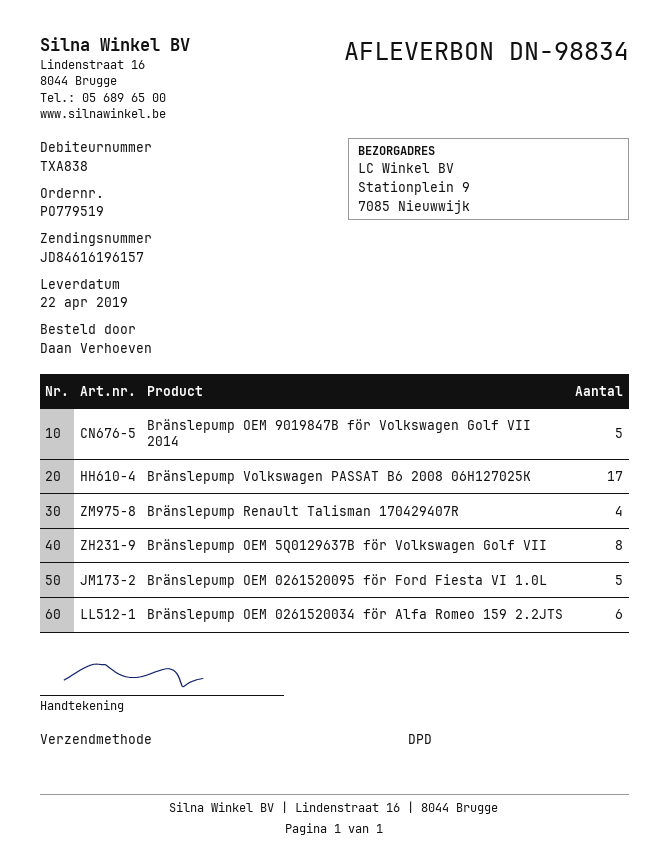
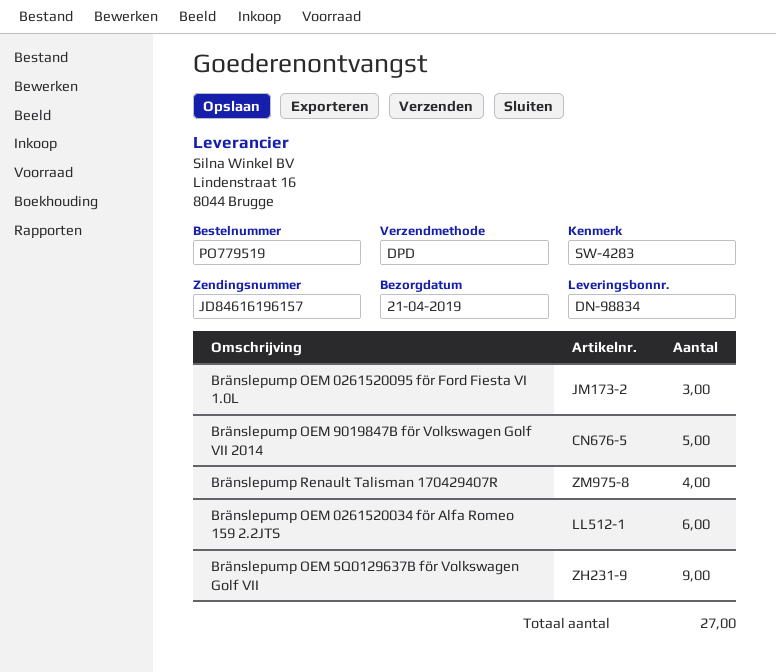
delivery date: 2019-04-22 -> 2019-04-21
Bränslepump Volkswagen PASSAT B6 2008 06H127025K: 17 -> none
Bränslepump OEM 5Q0129637B för Volkswagen Golf VII: 8 -> 9
Bränslepump OEM 0261520095 för Ford Fiesta VI 1.0L: 5 -> 3

